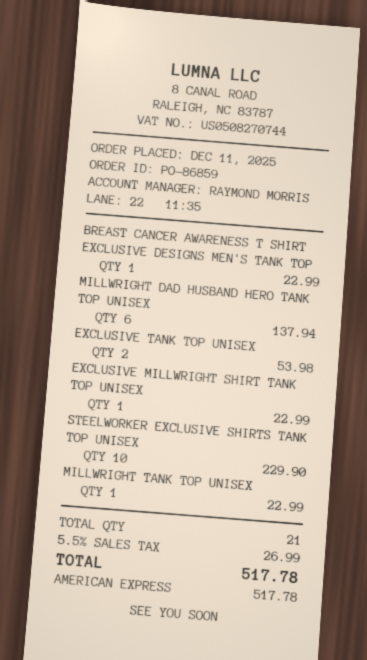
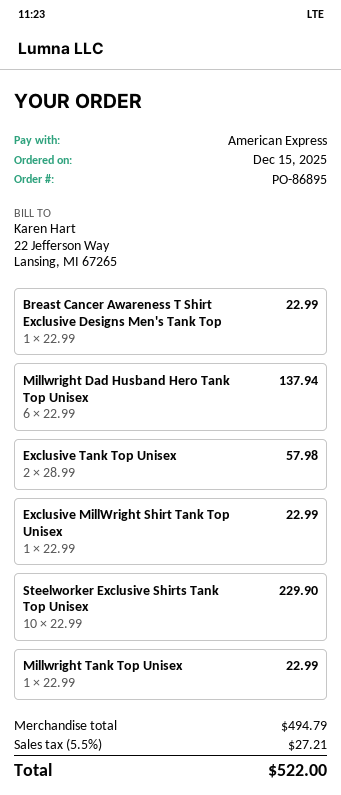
order number: PO-86859 -> PO-86895
order date: 2025-12-11 -> 2025-12-15
EXCLUSIVE TANK TOP UNISEX: 2 for 53.98 -> 2 for 57.98
tax: 5.5% = 26.99 -> 5.5% = 27.21
total: 517.78 -> 522.00

